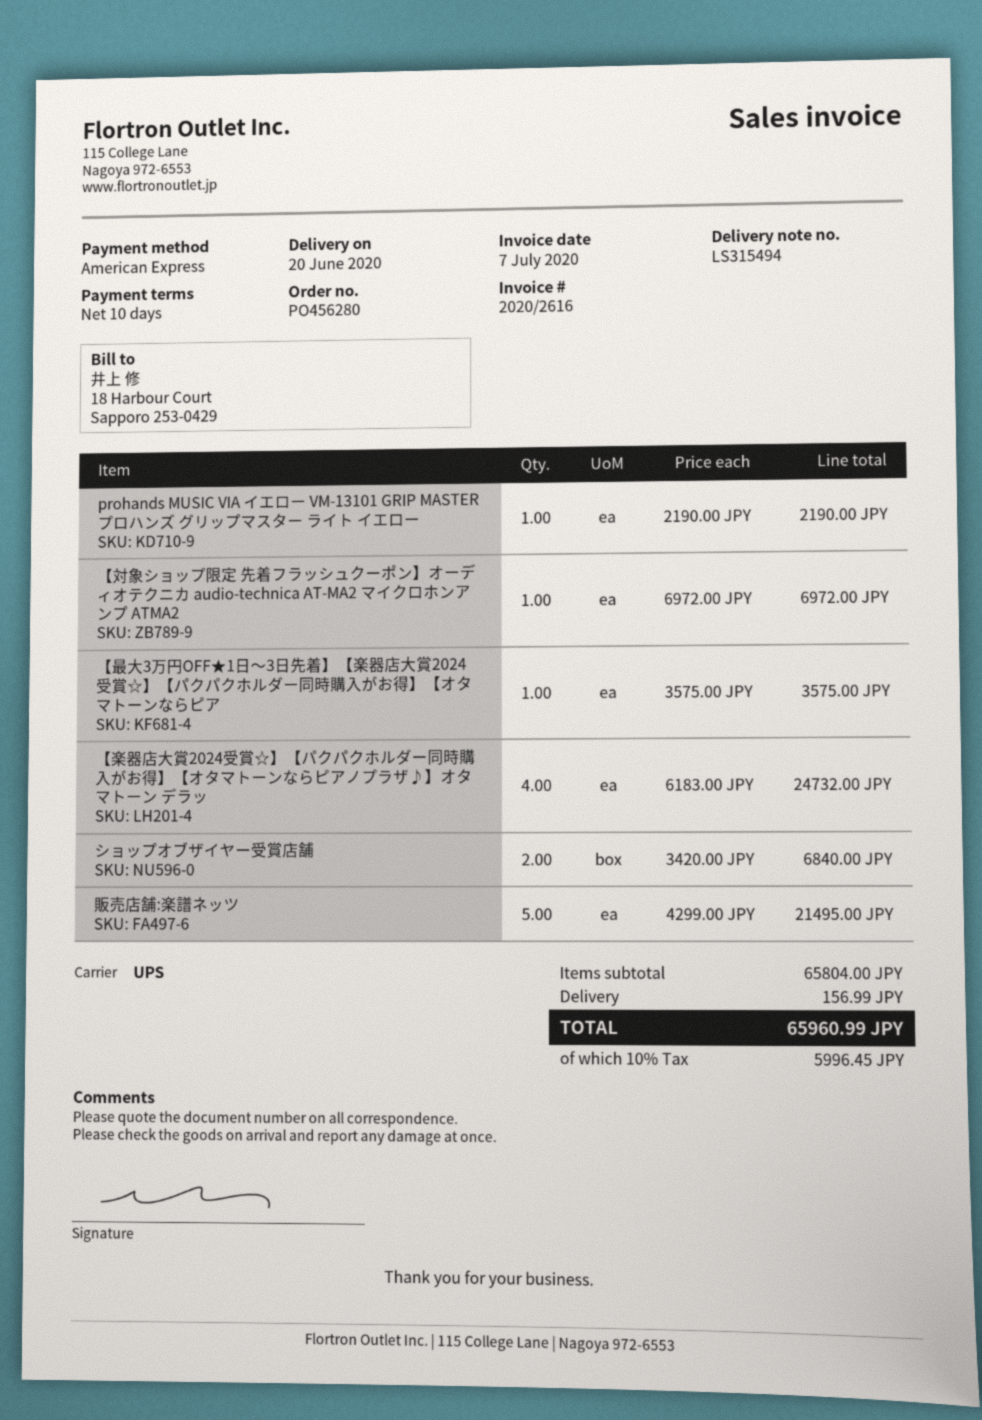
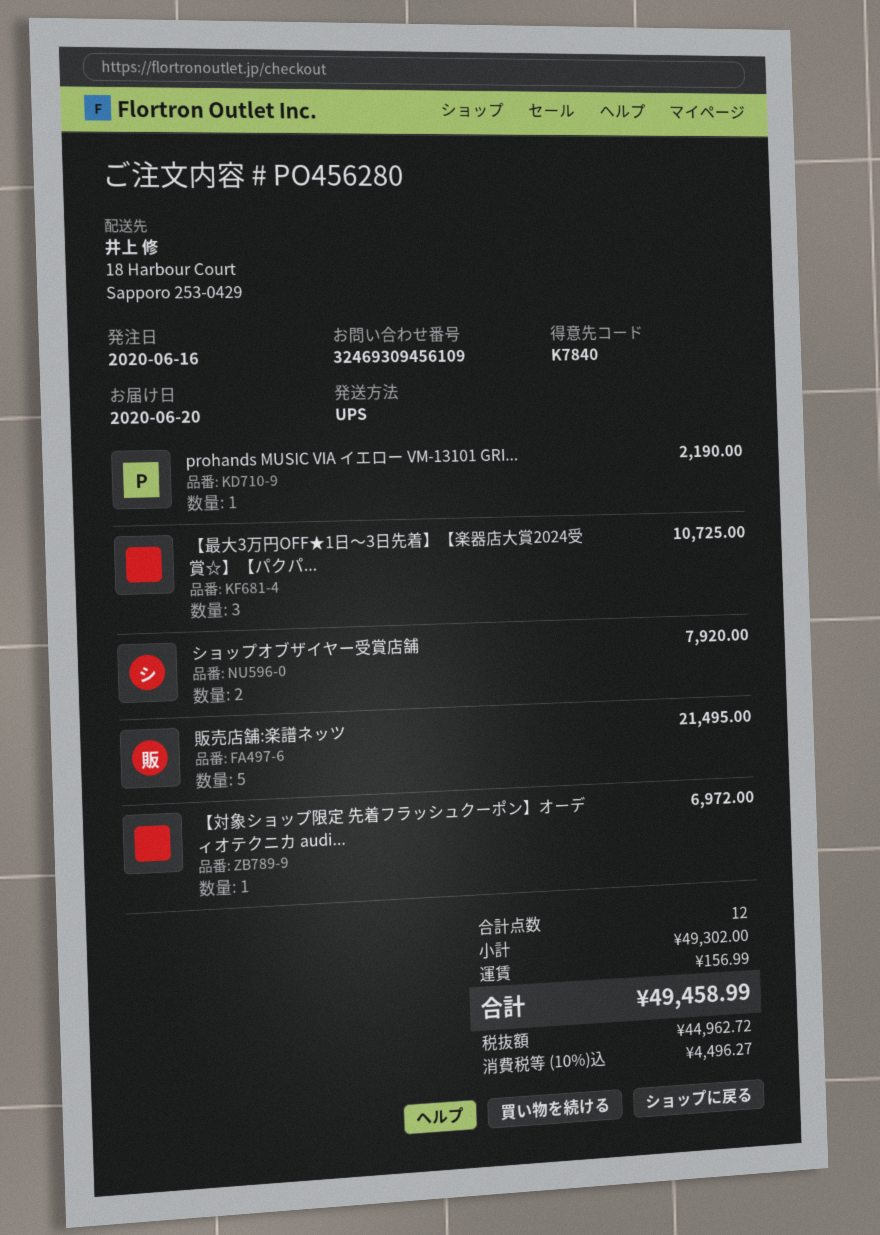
【最大3万円OFF★1日〜3日先着】【楽器店大賞2024受賞☆】【パクパクホルダー同時購入がお得】【オタマトーンならピア: 1 for 3575.00 -> 3 for 10725.00
【楽器店大賞2024受賞☆】【パクパクホルダー同時購入がお得】【オタマトーンならピアノプラザ♪】オタマトーン デラッ: 4 for 24732.00 -> none
ショップオブザイヤー受賞店舗: 2 for 6840.00 -> 2 for 7920.00
subtotal: 65804.00 -> 49302.00
tax: 10% = 5996.45 -> 10% = 4496.27
total: 65960.99 -> 49458.99

